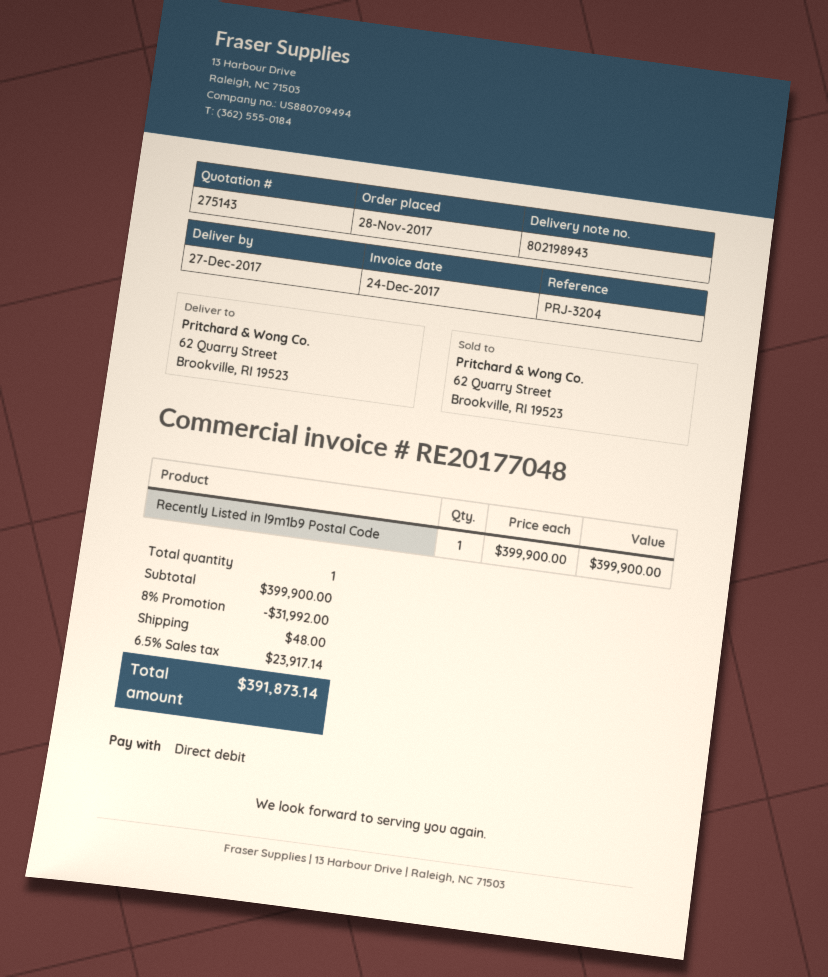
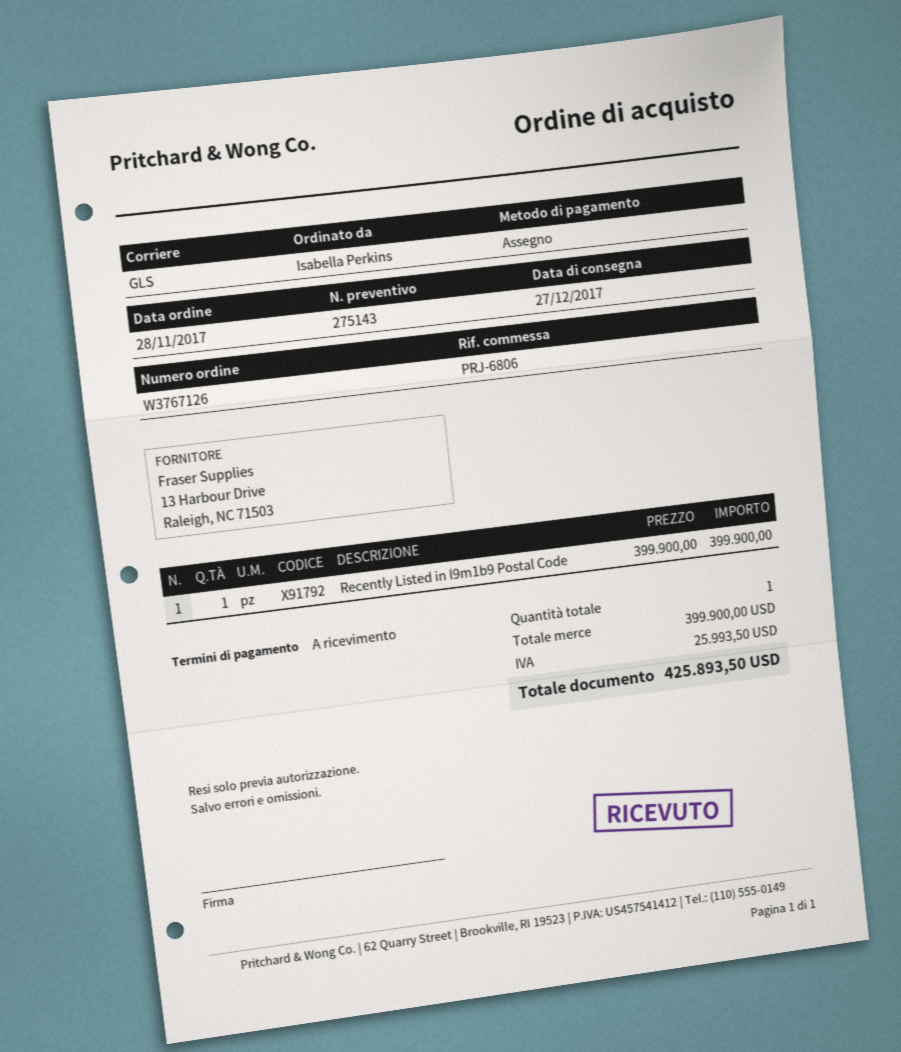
reference: PRJ-3204 -> PRJ-6806
payment method: direct debit -> cheque
discount: 8% = 31992.00 -> none
shipping: 48.00 -> none
tax: 23917.14 -> 25993.50
total: 391873.14 -> 425893.50

